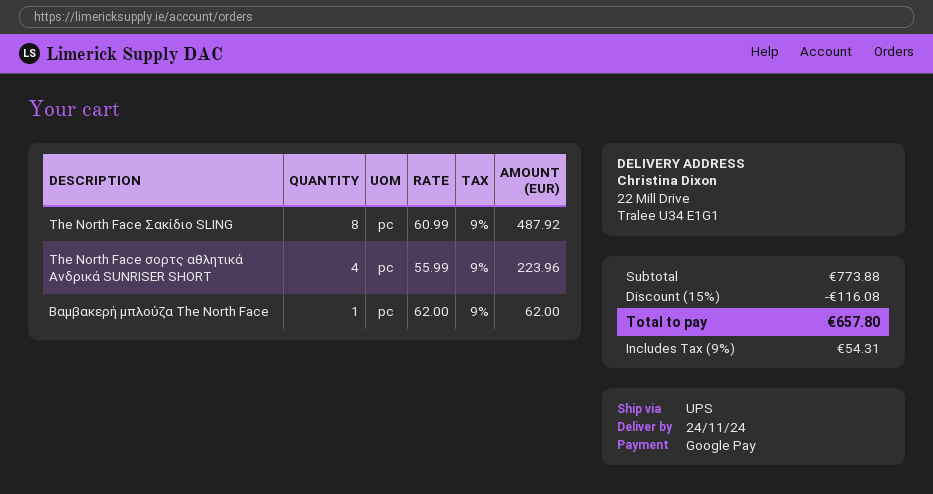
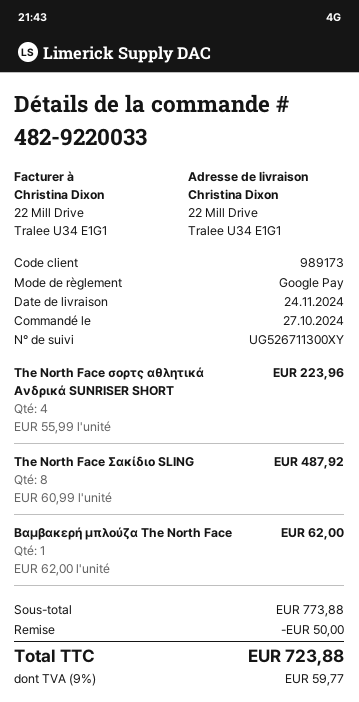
discount: 116.08 -> 50.00
tax: 9% = 54.31 -> 9% = 59.77
total: 657.80 -> 723.88

